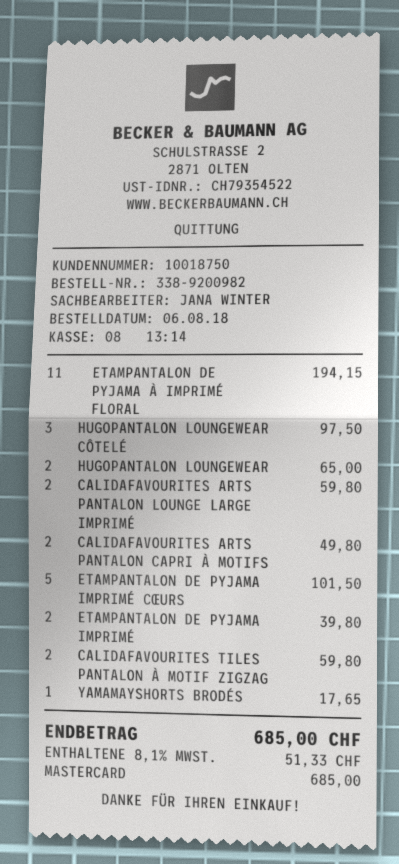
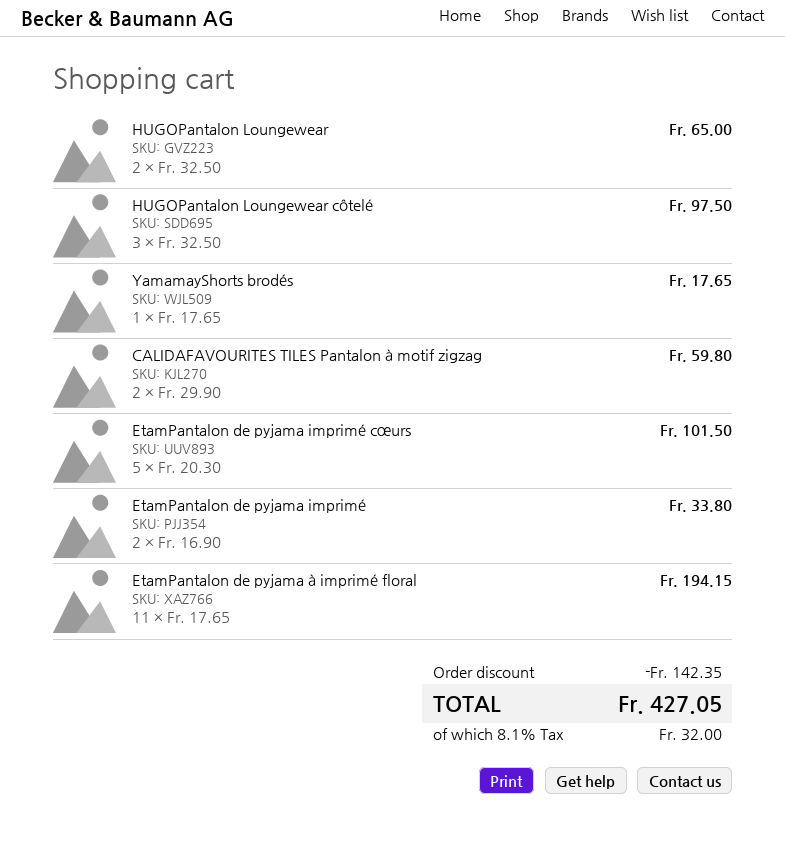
CALIDAFAVOURITES ARTS PANTALON LOUNGE LARGE IMPRIMÉ: 2 for 59.80 -> none
CALIDAFAVOURITES ARTS PANTALON CAPRI À MOTIFS: 2 for 49.80 -> none
ETAMPANTALON DE PYJAMA IMPRIMÉ: 2 for 39.80 -> 2 for 33.80
discount: none -> 142.35
tax: 8.1% = 51.33 -> 8.1% = 32.00
total: 685.00 -> 427.05

